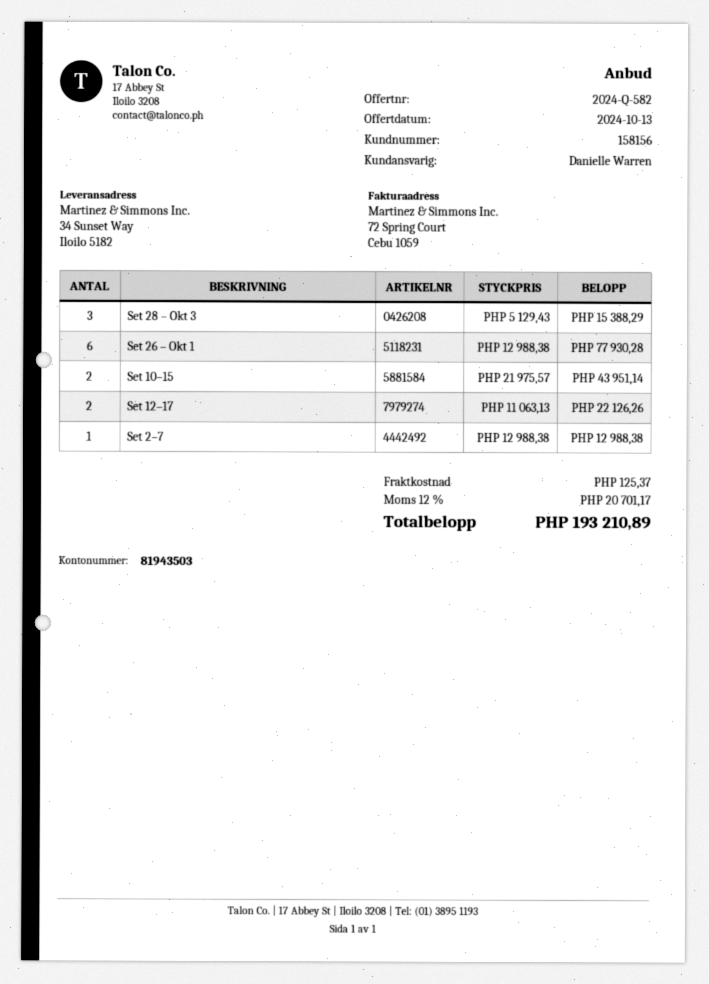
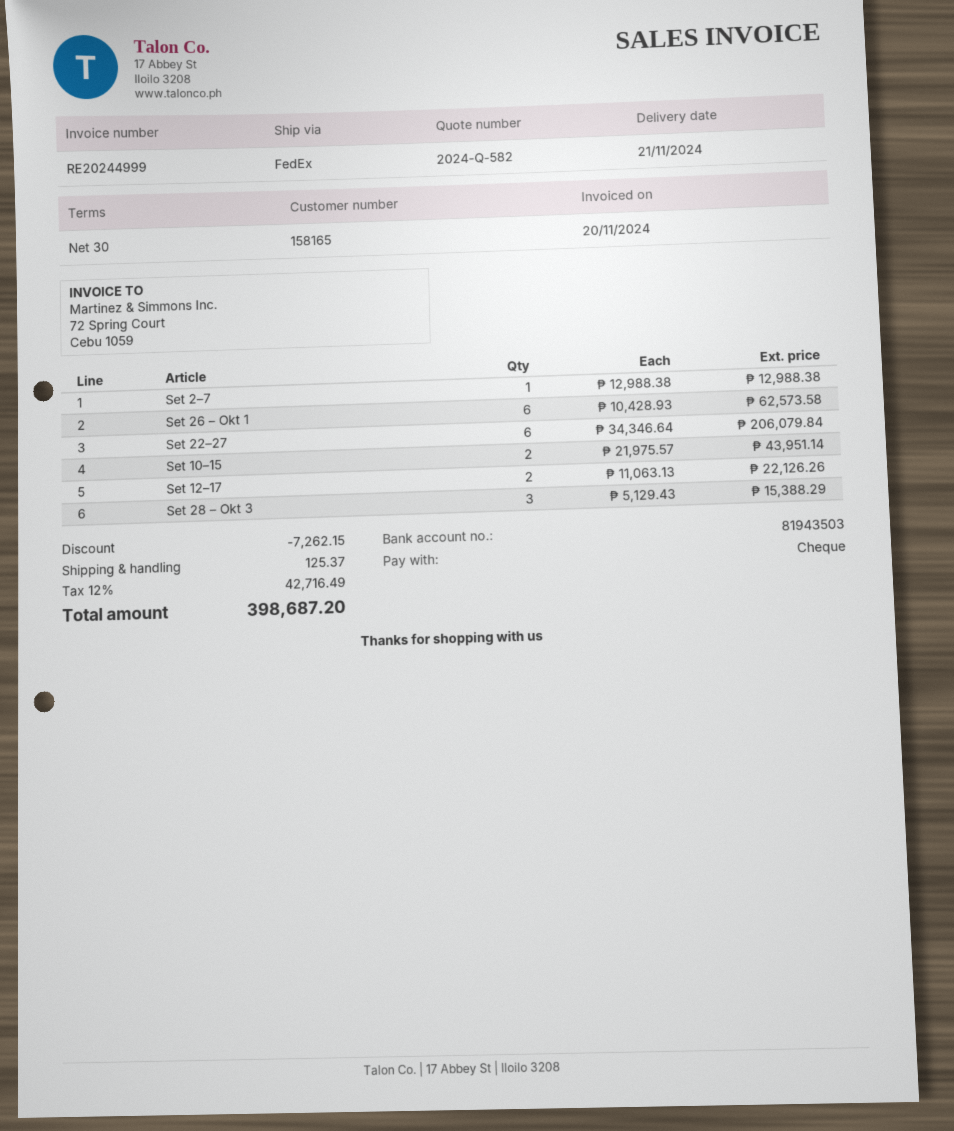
customer number: 158156 -> 158165
Set 26 – Okt 1: 6 x 12988.38 = 77930.28 -> 6 x 10428.93 = 62573.58
Set 22–27: none -> 6 x 34346.64 = 206079.84
discount: none -> 7262.15
tax: 12% = 20701.17 -> 12% = 42716.49
total: 193210.89 -> 398687.20

